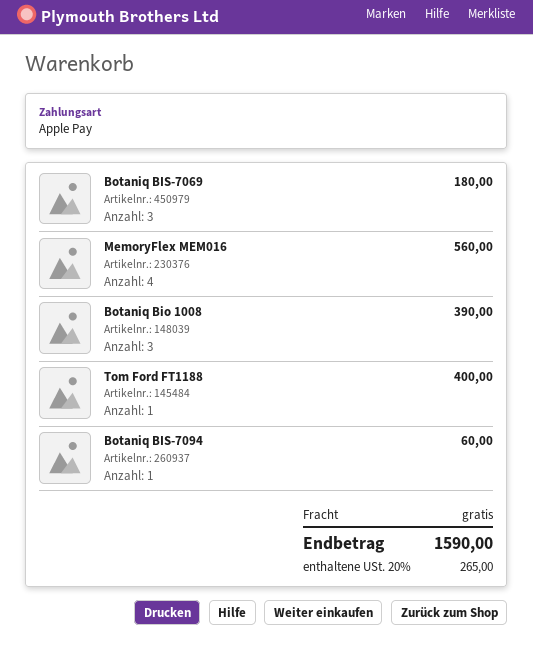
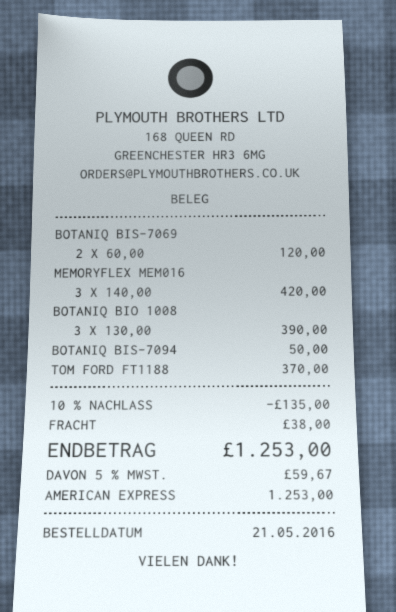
payment method: Apple Pay -> American Express
Botaniq BIS-7069: 3 for 180.00 -> 2 for 120.00
MemoryFlex MEM016: 4 for 560.00 -> 3 for 420.00
Tom Ford FT1188: 1 for 400.00 -> 1 for 370.00
Botaniq BIS-7094: 1 for 60.00 -> 1 for 50.00
discount: none -> 10% = 135.00
shipping: 0.00 -> 38.00
tax: 20% = 265.00 -> 5% = 59.67
total: 1590.00 -> 1253.00

